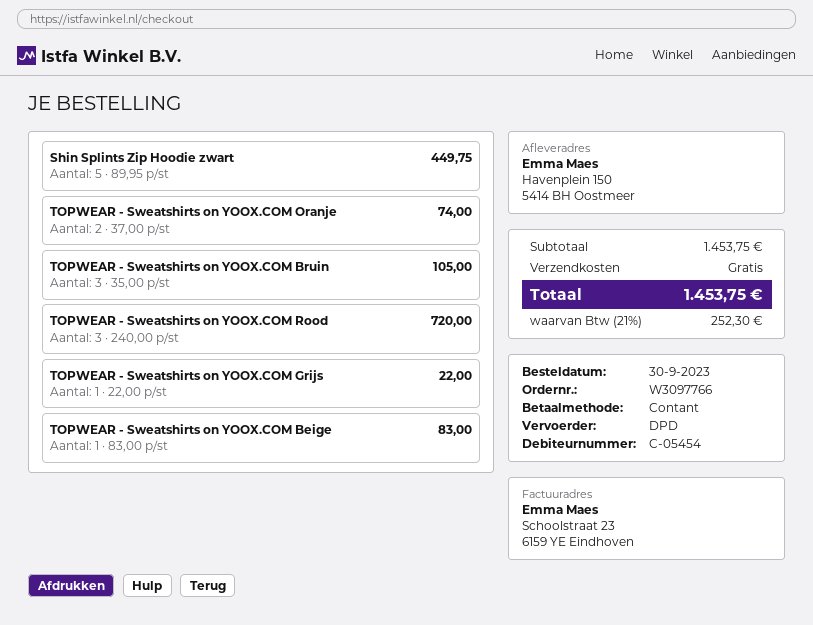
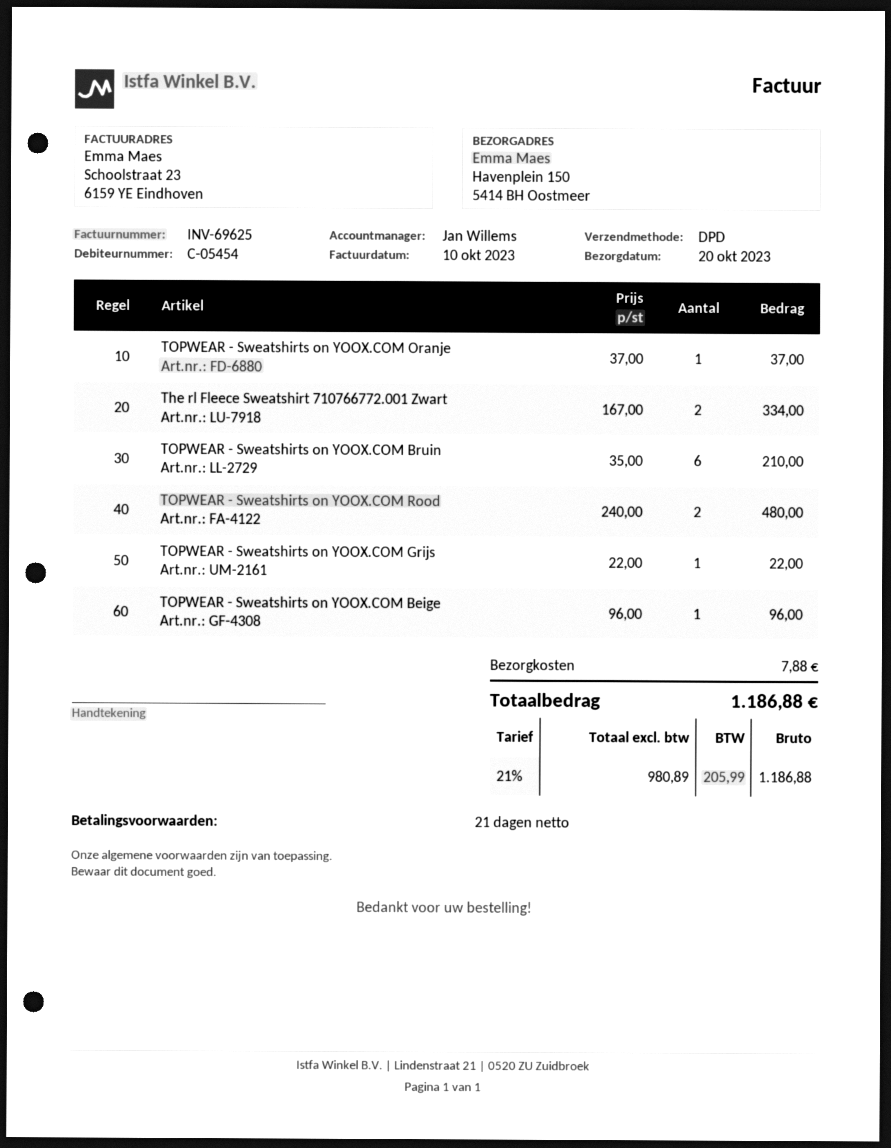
Shin Splints Zip Hoodie zwart: 5 x 89.95 = 449.75 -> none
TOPWEAR - Sweatshirts on YOOX.COM Oranje: 2 x 37.00 = 74.00 -> 1 x 37.00 = 37.00
TOPWEAR - Sweatshirts on YOOX.COM Bruin: 3 x 35.00 = 105.00 -> 6 x 35.00 = 210.00
TOPWEAR - Sweatshirts on YOOX.COM Rood: 3 x 240.00 = 720.00 -> 2 x 240.00 = 480.00
TOPWEAR - Sweatshirts on YOOX.COM Beige: 1 x 83.00 = 83.00 -> 1 x 96.00 = 96.00
The rl Fleece Sweatshirt 710766772.001 Zwart: none -> 2 x 167.00 = 334.00
shipping: 0.00 -> 7.88
tax: 21% = 252.30 -> 21% = 205.99
total: 1453.75 -> 1186.88

